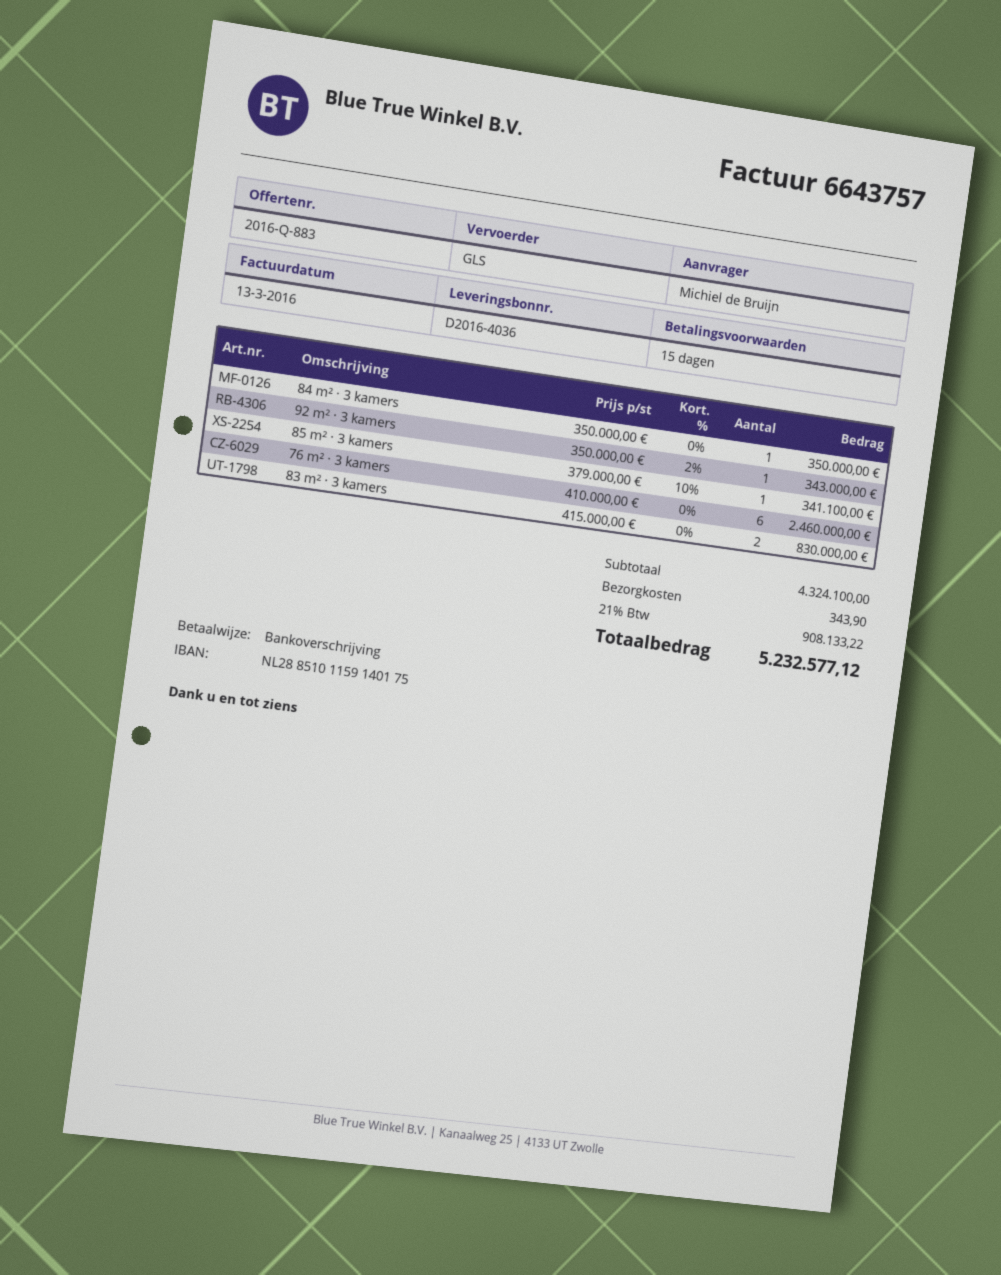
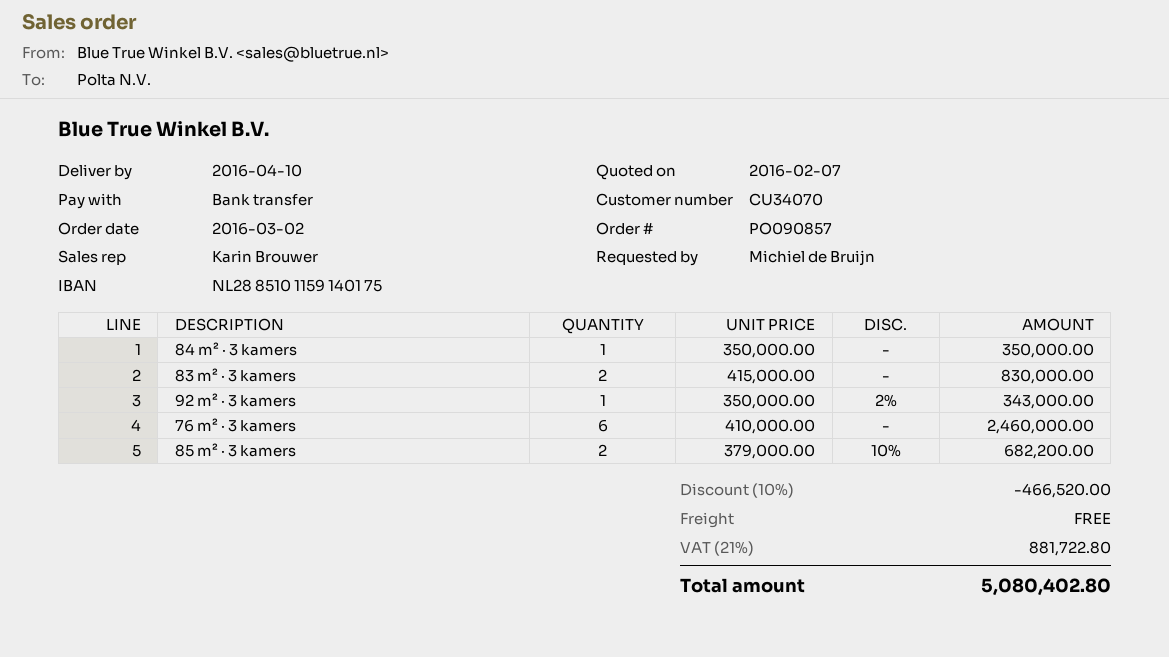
85 m² · 3 kamers: 1 x 379000.00 - 10% = 341100.00 -> 2 x 379000.00 - 10% = 682200.00
discount: none -> 10% = 466520.00
shipping: 343.90 -> 0.00
tax: 21% = 908133.22 -> 21% = 881722.80
total: 5232577.12 -> 5080402.80

